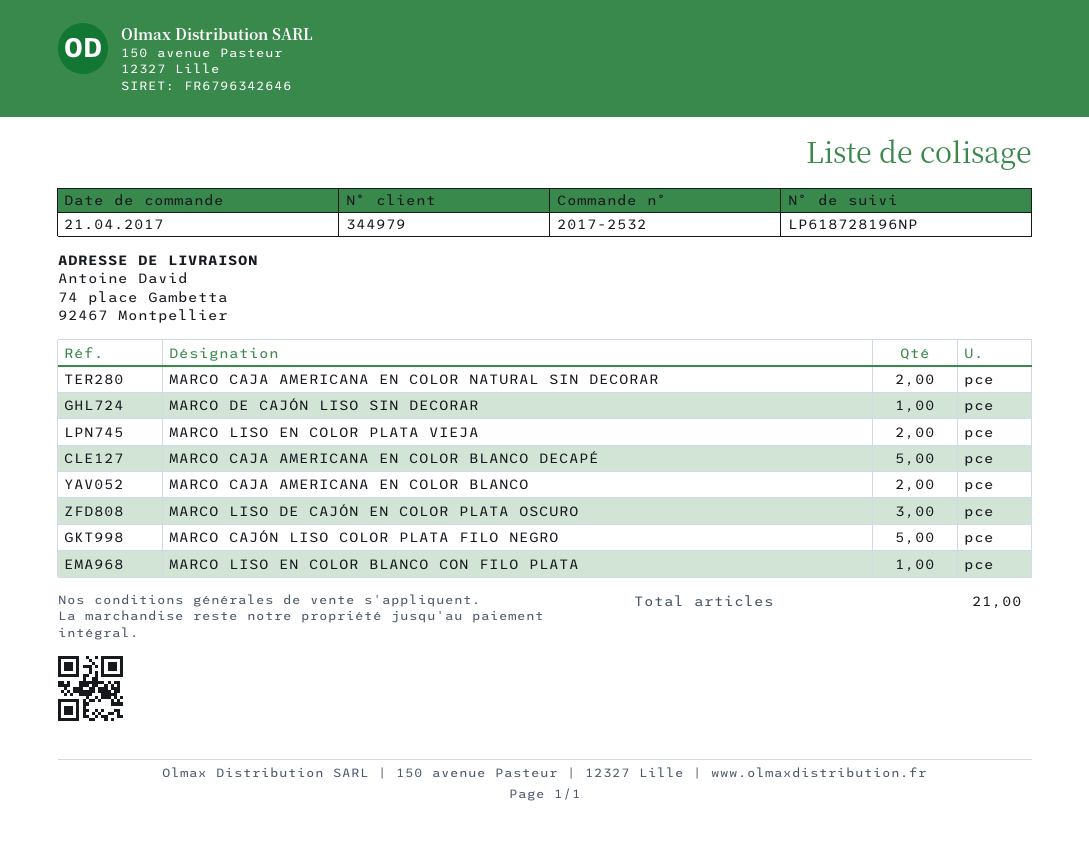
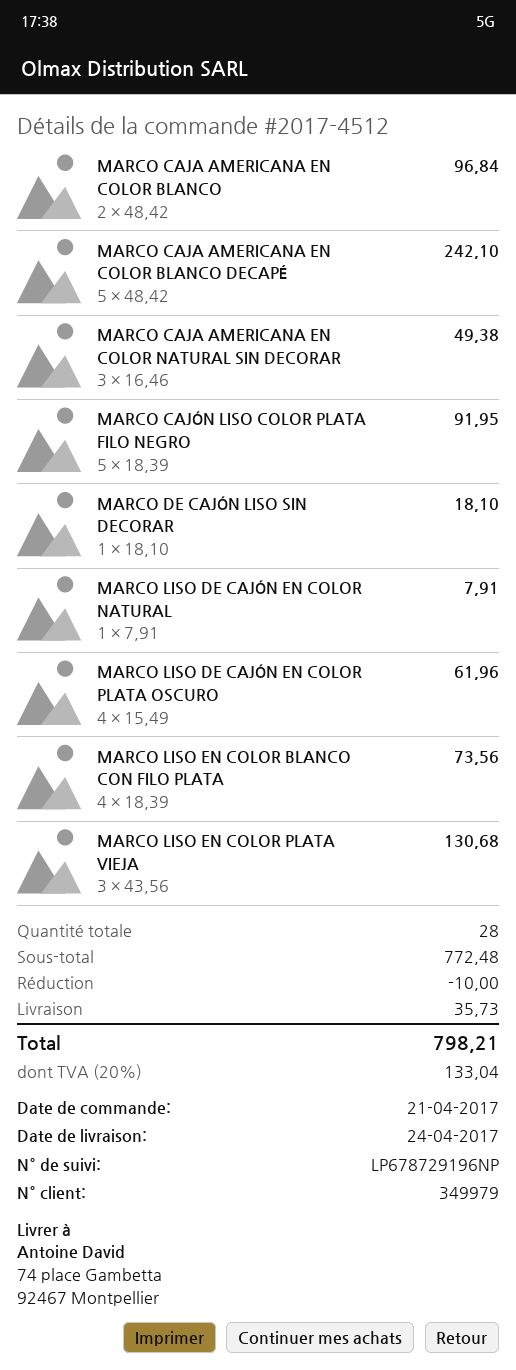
order number: 2017-2532 -> 2017-4512
customer number: 344979 -> 349979
tracking number: LP618728196NP -> LP678729196NP
MARCO CAJA AMERICANA EN COLOR NATURAL SIN DECORAR: 2 -> 3
MARCO LISO EN COLOR PLATA VIEJA: 2 -> 3
MARCO LISO DE CAJÓN EN COLOR PLATA OSCURO: 3 -> 4
MARCO LISO EN COLOR BLANCO CON FILO PLATA: 1 -> 4
MARCO LISO DE CAJÓN EN COLOR NATURAL: none -> 1
total quantity: 21 -> 28

